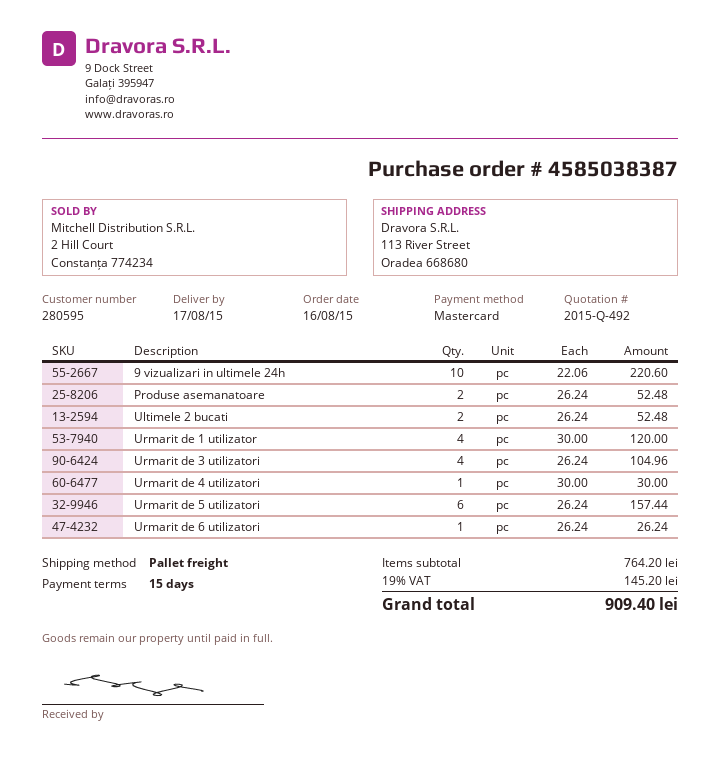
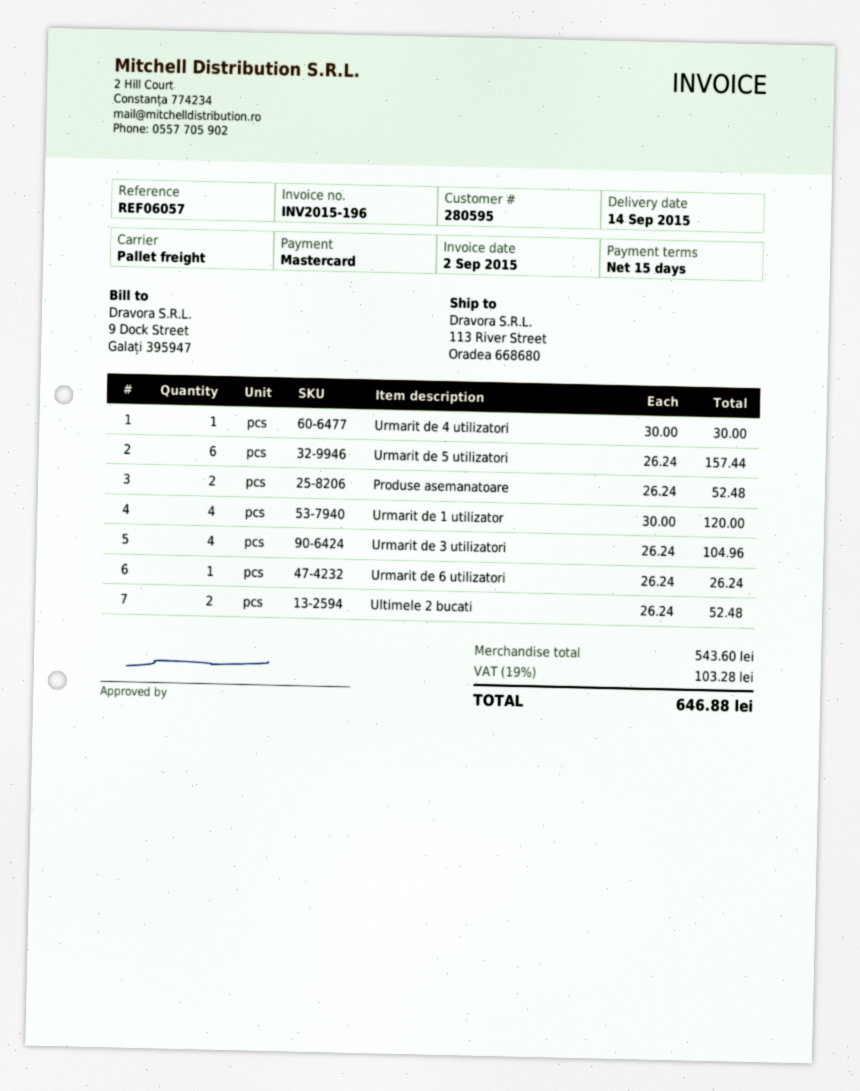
delivery date: 2015-08-17 -> 2015-09-14
9 vizualizari in ultimele 24h: 10 x 22.06 = 220.60 -> none
subtotal: 764.20 -> 543.60
tax: 19% = 145.20 -> 19% = 103.28
total: 909.40 -> 646.88

